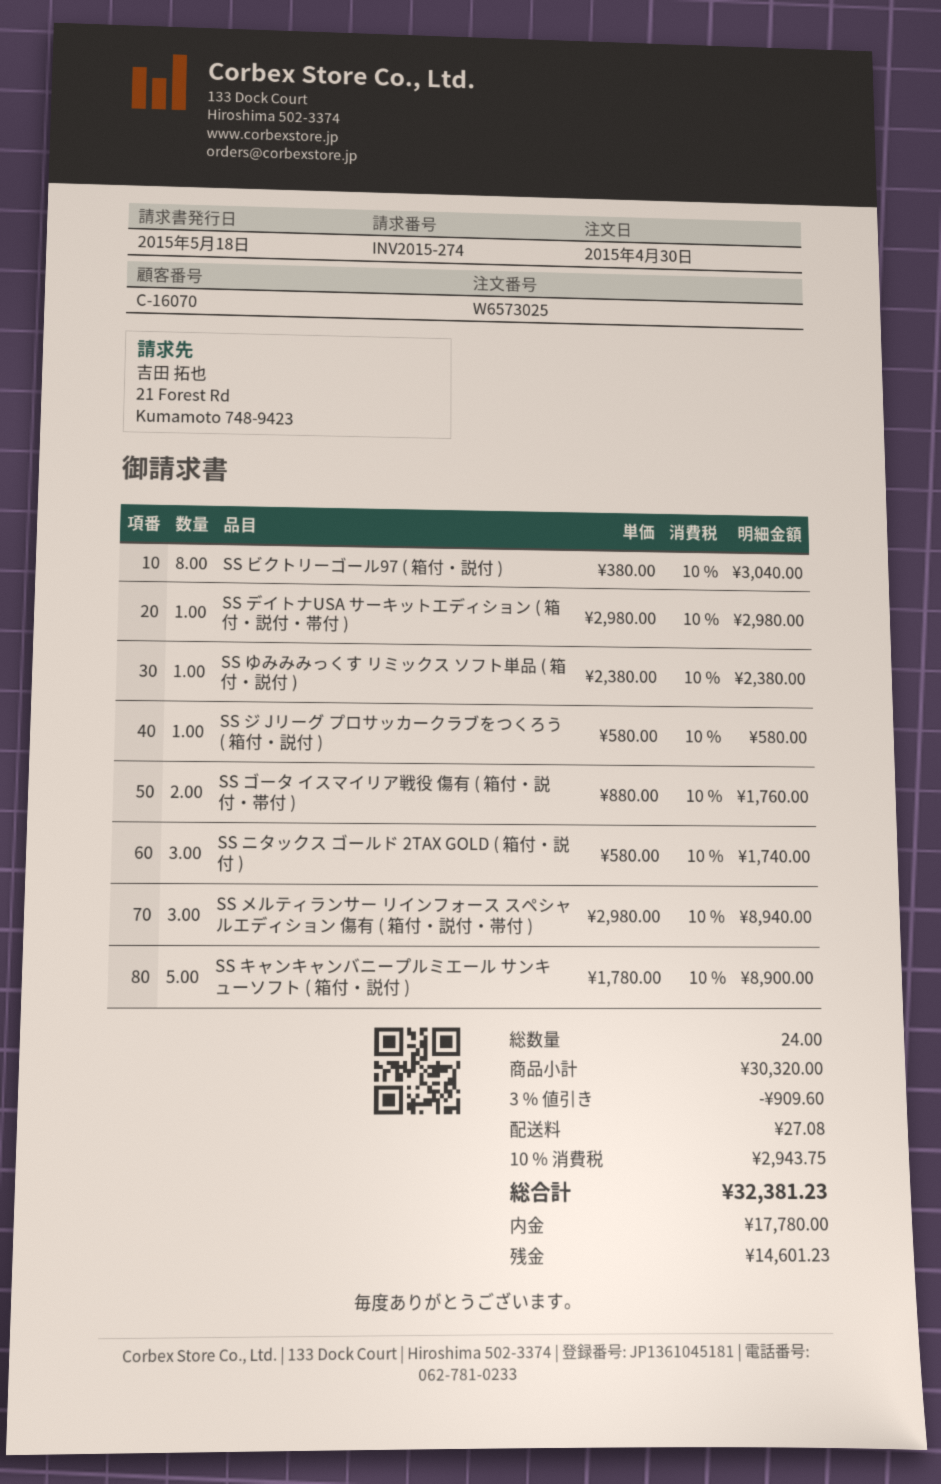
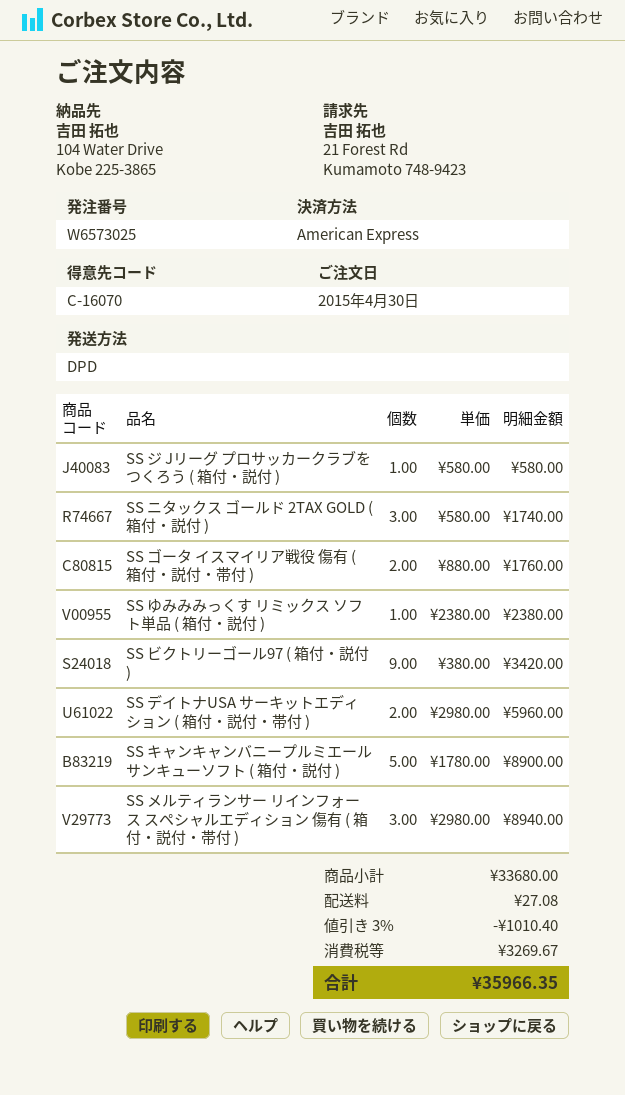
SS ビクトリーゴール97 ( 箱付・説付 ): 8 x 380.00 = 3040.00 -> 9 x 380.00 = 3420.00
SS デイトナUSA サーキットエディション ( 箱付・説付・帯付 ): 1 x 2980.00 = 2980.00 -> 2 x 2980.00 = 5960.00
subtotal: 30320.00 -> 33680.00
discount: 3% = 909.60 -> 3% = 1010.40
tax: 2943.75 -> 3269.67
total: 32381.23 -> 35966.35

